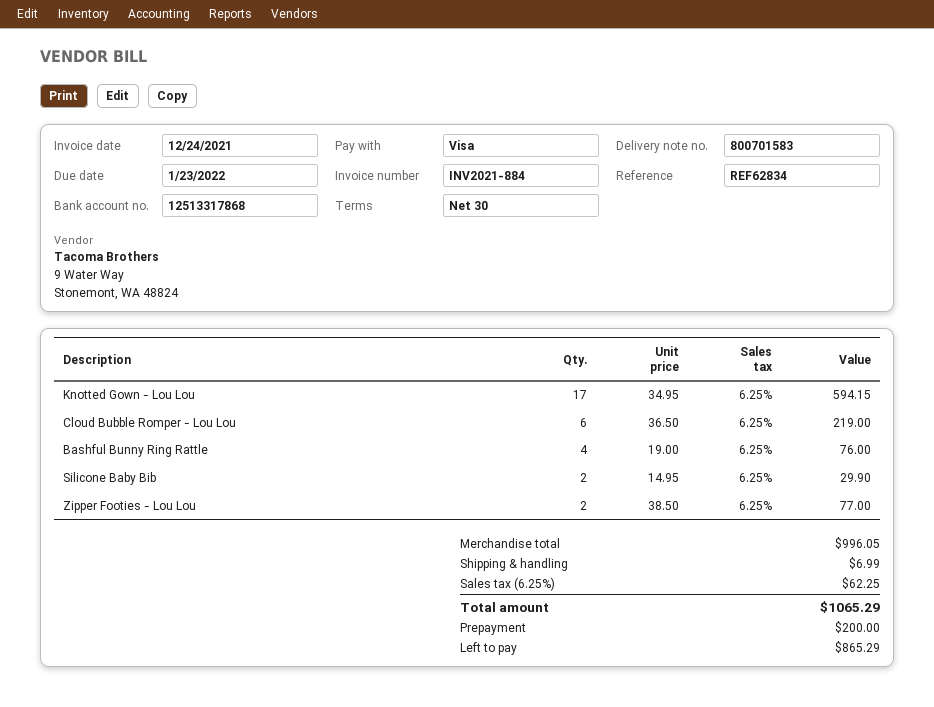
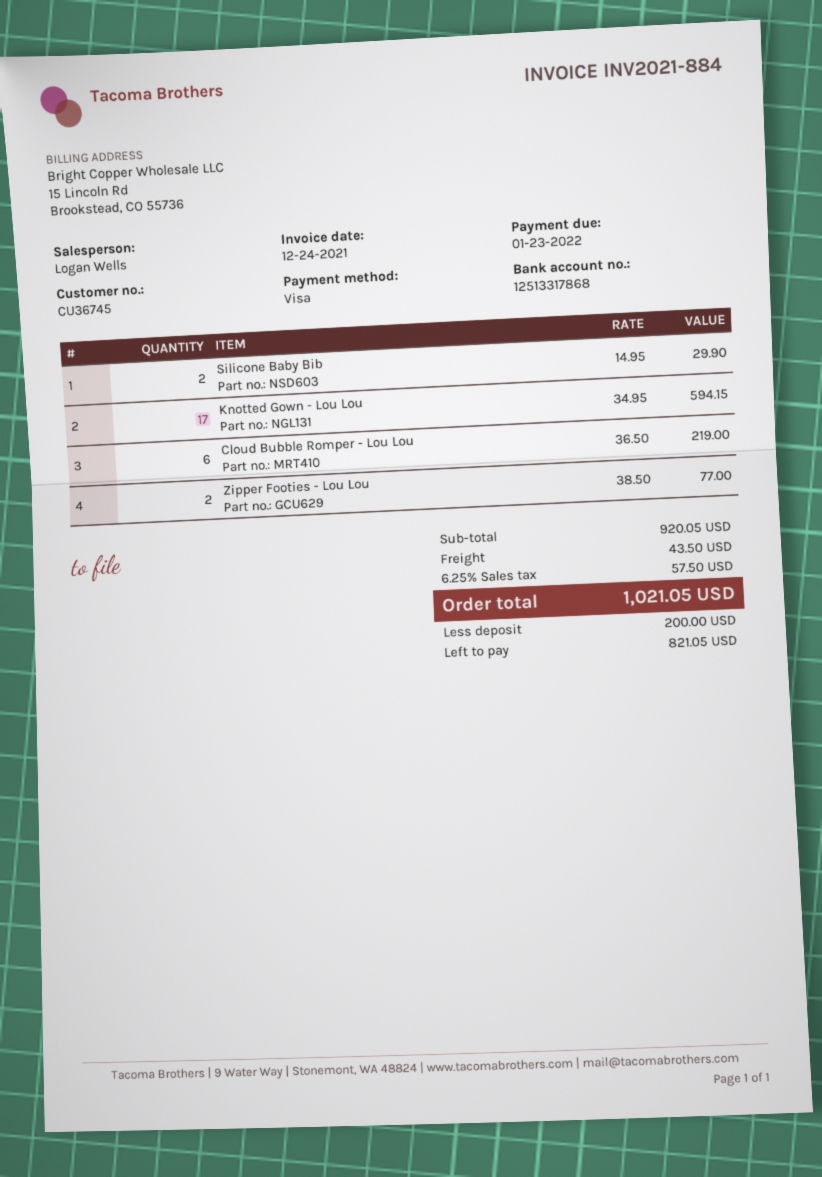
Bashful Bunny Ring Rattle: 4 x 19.00 = 76.00 -> none
subtotal: 996.05 -> 920.05
shipping: 6.99 -> 43.50
tax: 6.25% = 62.25 -> 6.25% = 57.50
total: 1065.29 -> 1021.05
balance: 865.29 -> 821.05

